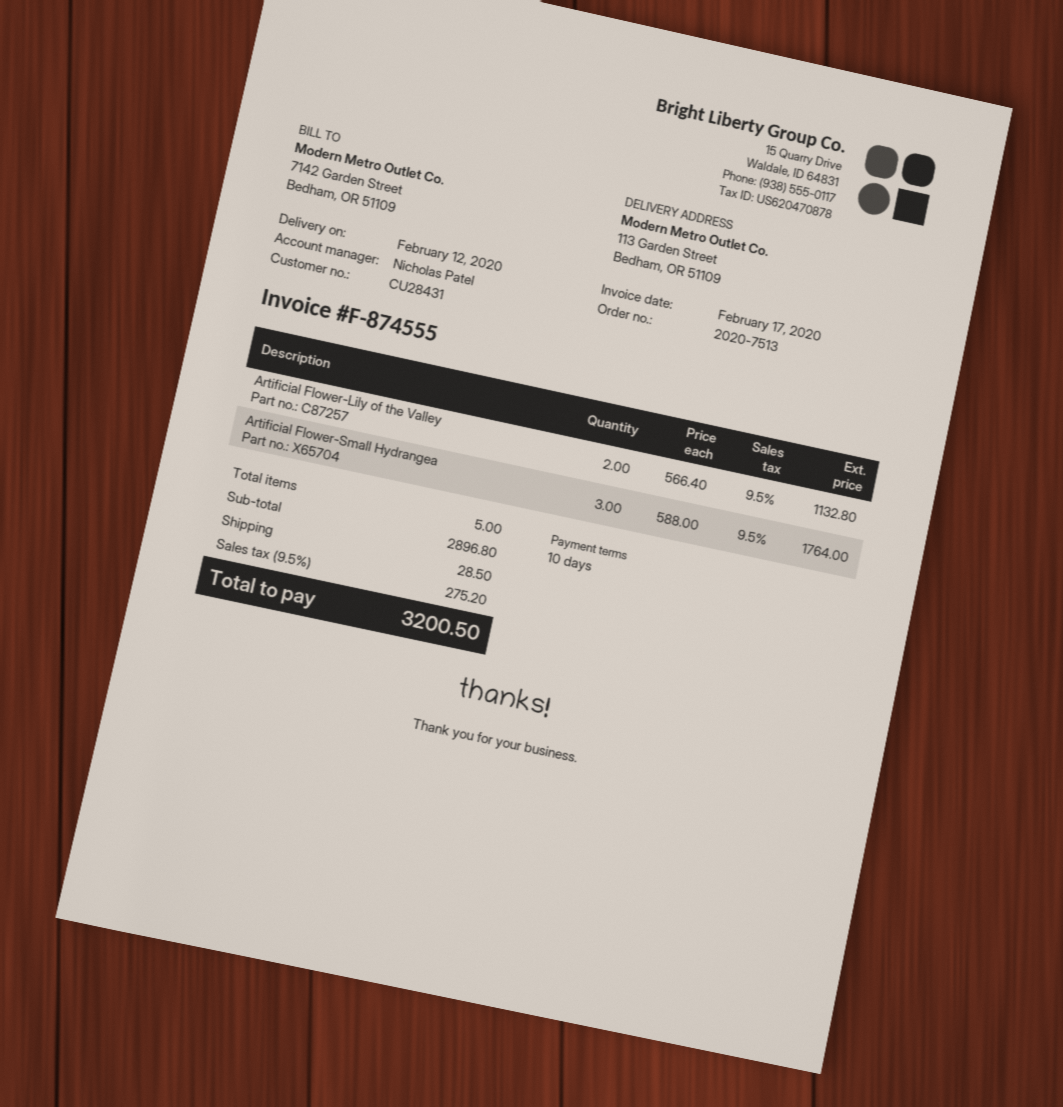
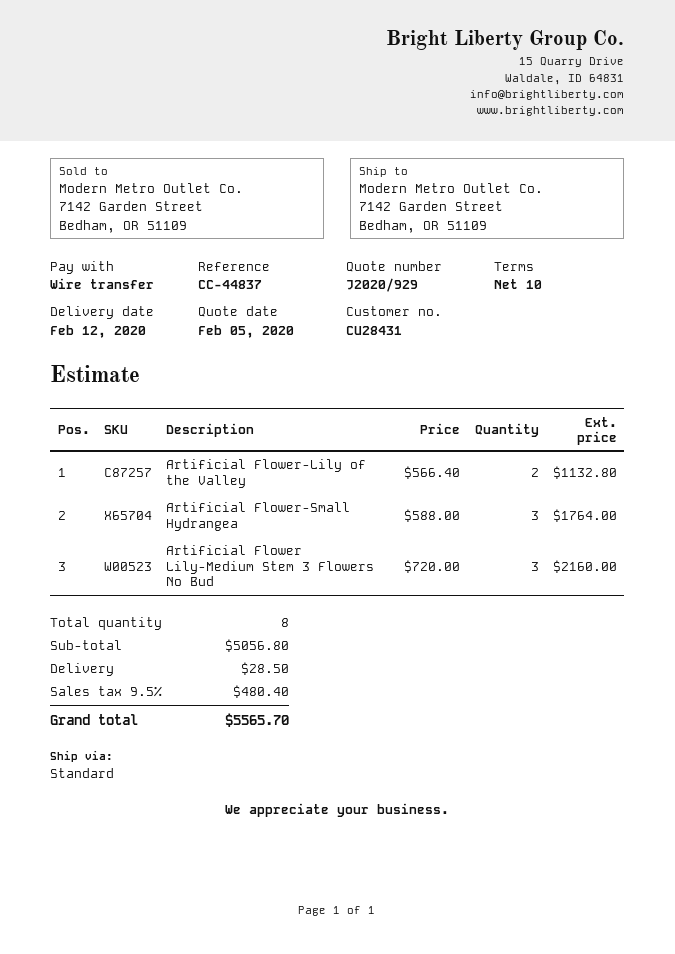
ship to: 113 Garden Street, Bedham, OR 51109 -> 7142 Garden Street, Bedham, OR 51109
Artificial Flower Lily-Medium Stem 3 Flowers No Bud: none -> 3 x 720.00 = 2160.00
total quantity: 5 -> 8
subtotal: 2896.80 -> 5056.80
tax: 9.5% = 275.20 -> 9.5% = 480.40
total: 3200.50 -> 5565.70

